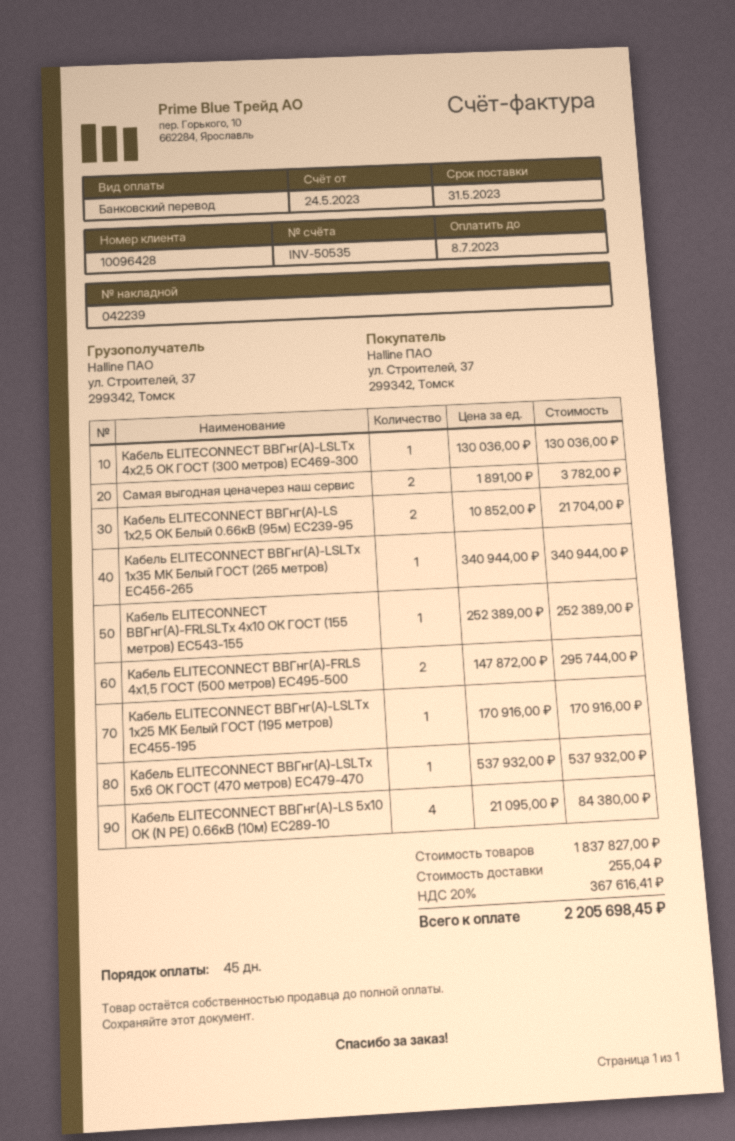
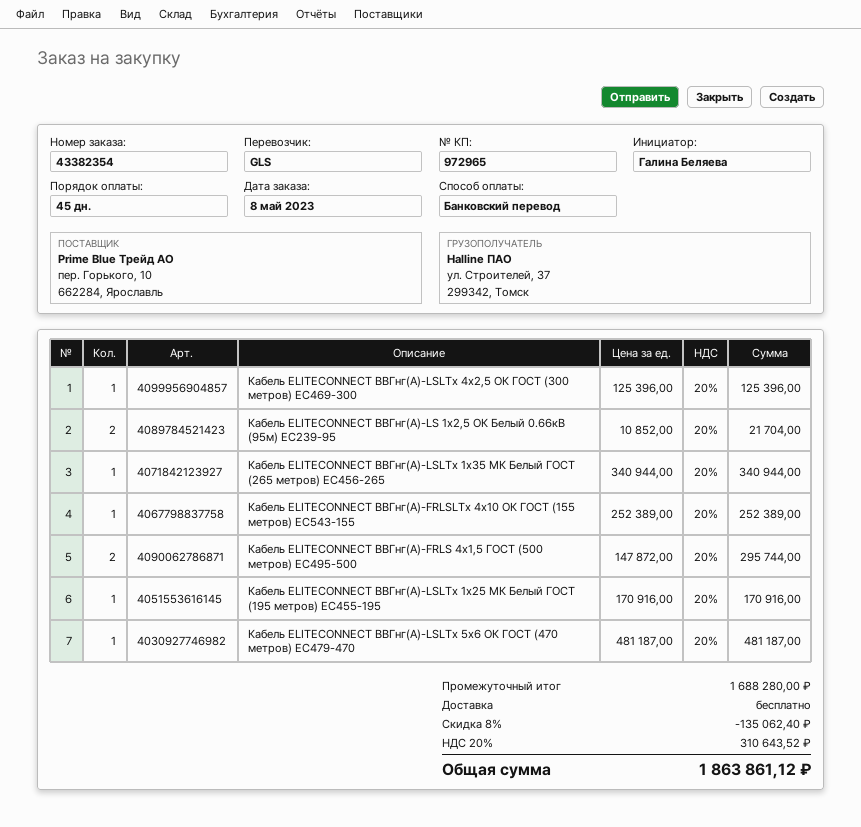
Кабель ELITECONNECT ВВГнг(А)-LSLTx 4х2,5 ОК ГОСТ (300 метров) EC469-300: 1 x 130036.00 = 130036.00 -> 1 x 125396.00 = 125396.00
Самая выгодная ценачерез наш сервис: 2 x 1891.00 = 3782.00 -> none
Кабель ELITECONNECT ВВГнг(А)-LSLTx 5х6 ОК ГОСТ (470 метров) EC479-470: 1 x 537932.00 = 537932.00 -> 1 x 481187.00 = 481187.00
Кабель ELITECONNECT ВВГнг(А)-LS 5х10 ОК (N PE) 0.66кВ (10м) EC289-10: 4 x 21095.00 = 84380.00 -> none
subtotal: 1837827.00 -> 1688280.00
discount: none -> 8% = 135062.40
shipping: 255.04 -> 0.00
tax: 20% = 367616.41 -> 20% = 310643.52
total: 2205698.45 -> 1863861.12

